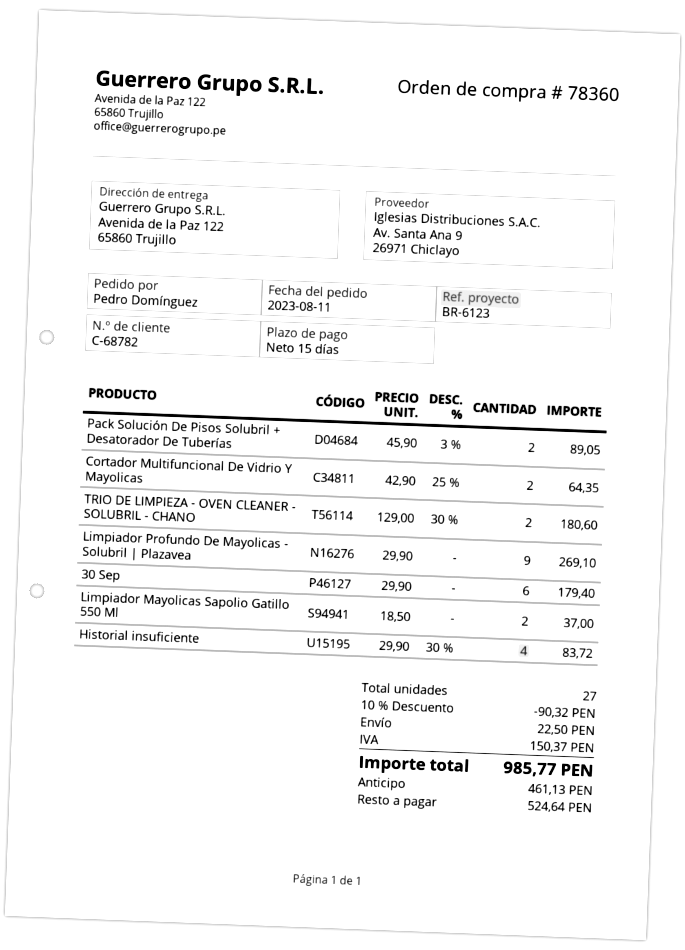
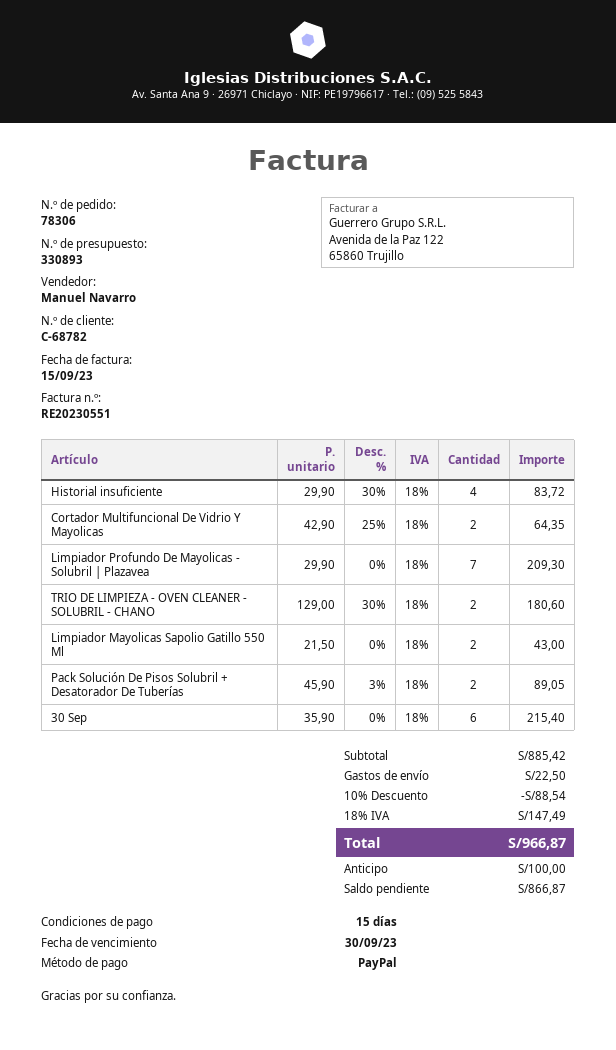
order number: 78360 -> 78306
Limpiador Profundo De Mayolicas - Solubril | Plazavea: 9 x 29.90 = 269.10 -> 7 x 29.90 = 209.30
30 Sep: 6 x 29.90 = 179.40 -> 6 x 35.90 = 215.40
Limpiador Mayolicas Sapolio Gatillo 550 Ml: 2 x 18.50 = 37.00 -> 2 x 21.50 = 43.00
discount: 10% = 90.32 -> 10% = 88.54
tax: 150.37 -> 147.49
total: 985.77 -> 966.87
deposit: 461.13 -> 100.00
balance: 524.64 -> 866.87

